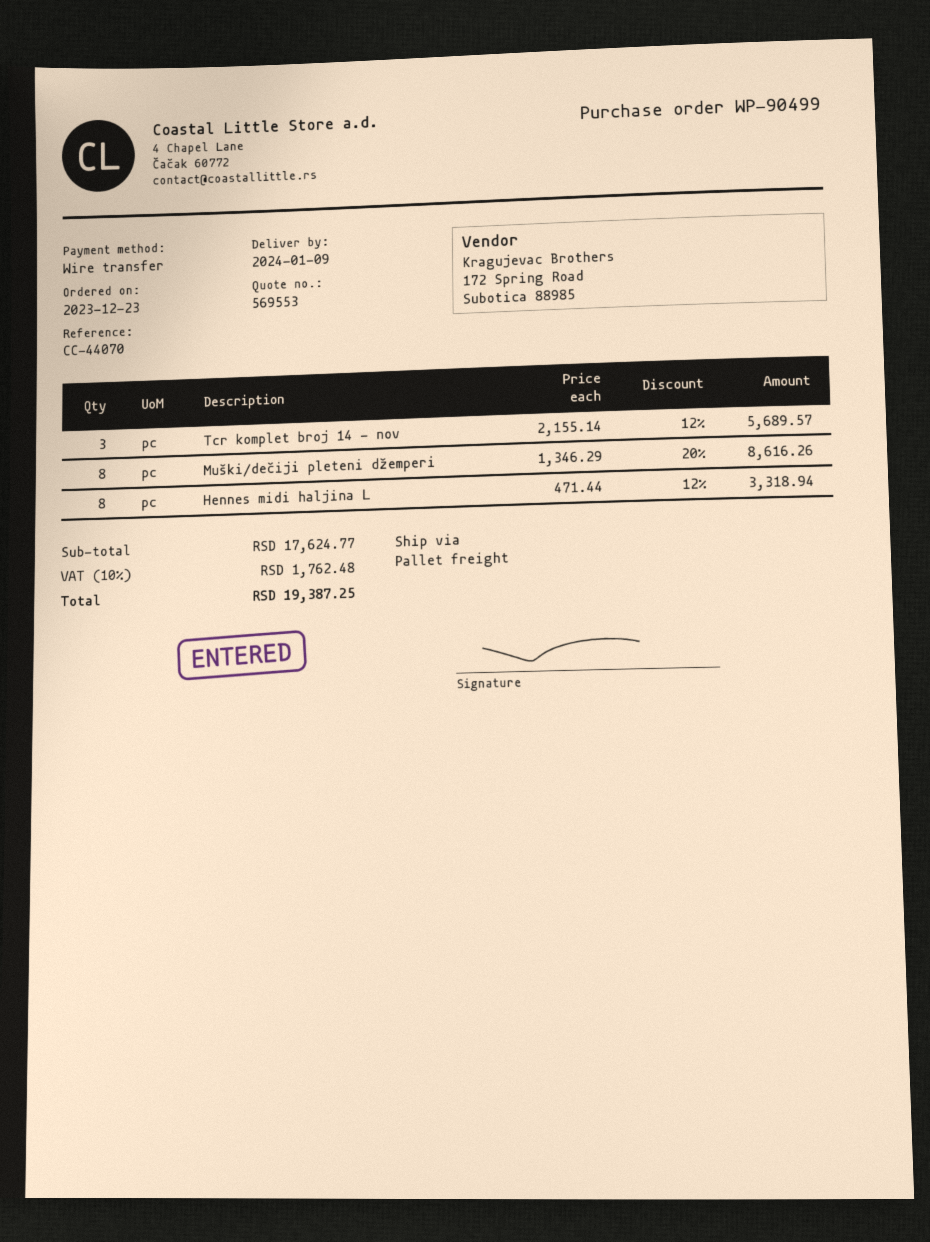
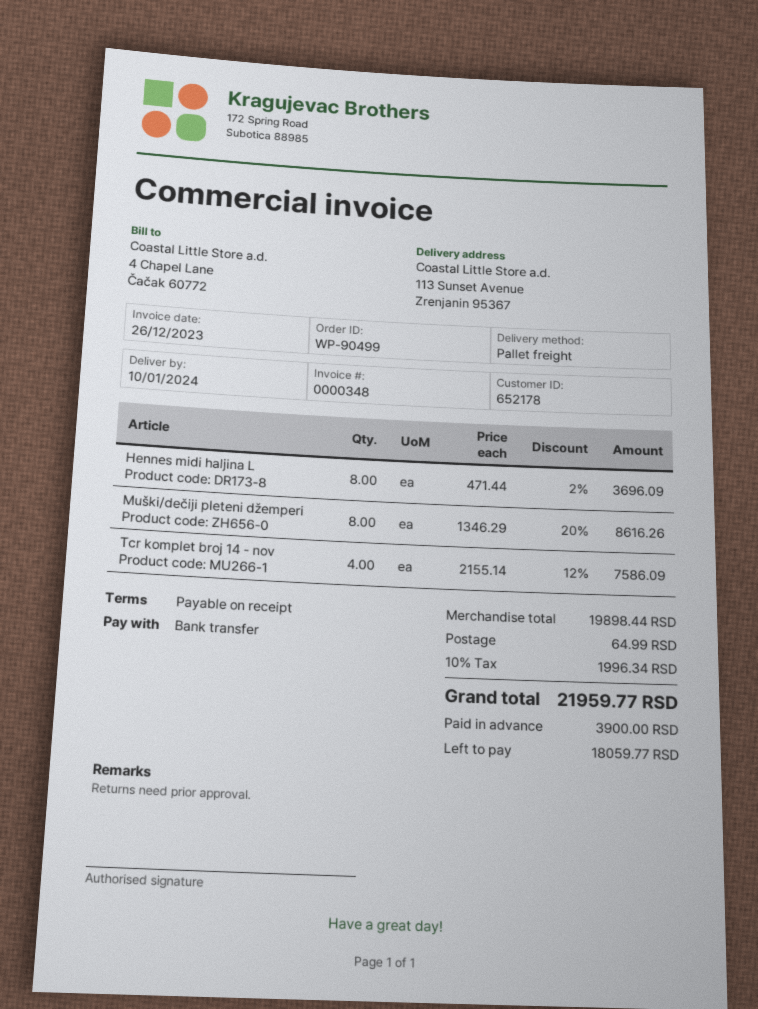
delivery date: 2024-01-09 -> 2024-01-10
Tcr komplet broj 14 - nov: 3 x 2155.14 - 12% = 5689.57 -> 4 x 2155.14 - 12% = 7586.09
Hennes midi haljina L: 8 x 471.44 - 12% = 3318.94 -> 8 x 471.44 - 2% = 3696.09
subtotal: 17624.77 -> 19898.44
shipping: none -> 64.99
tax: 10% = 1762.48 -> 10% = 1996.34
total: 19387.25 -> 21959.77

